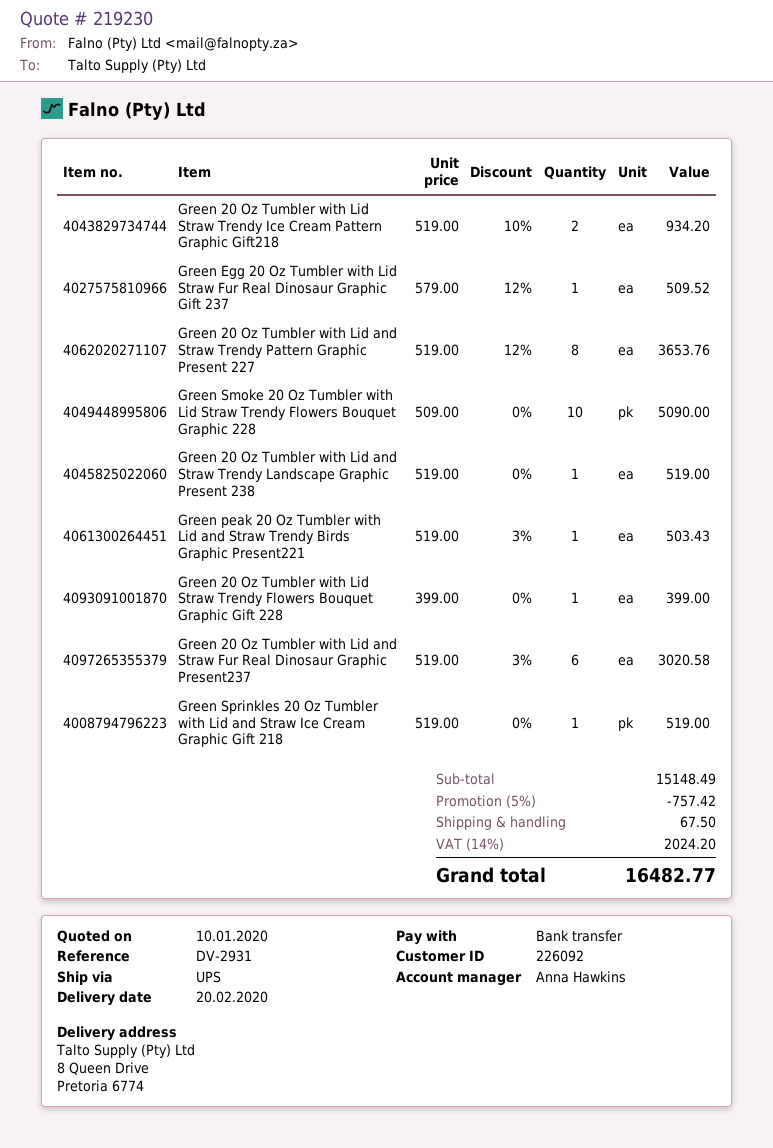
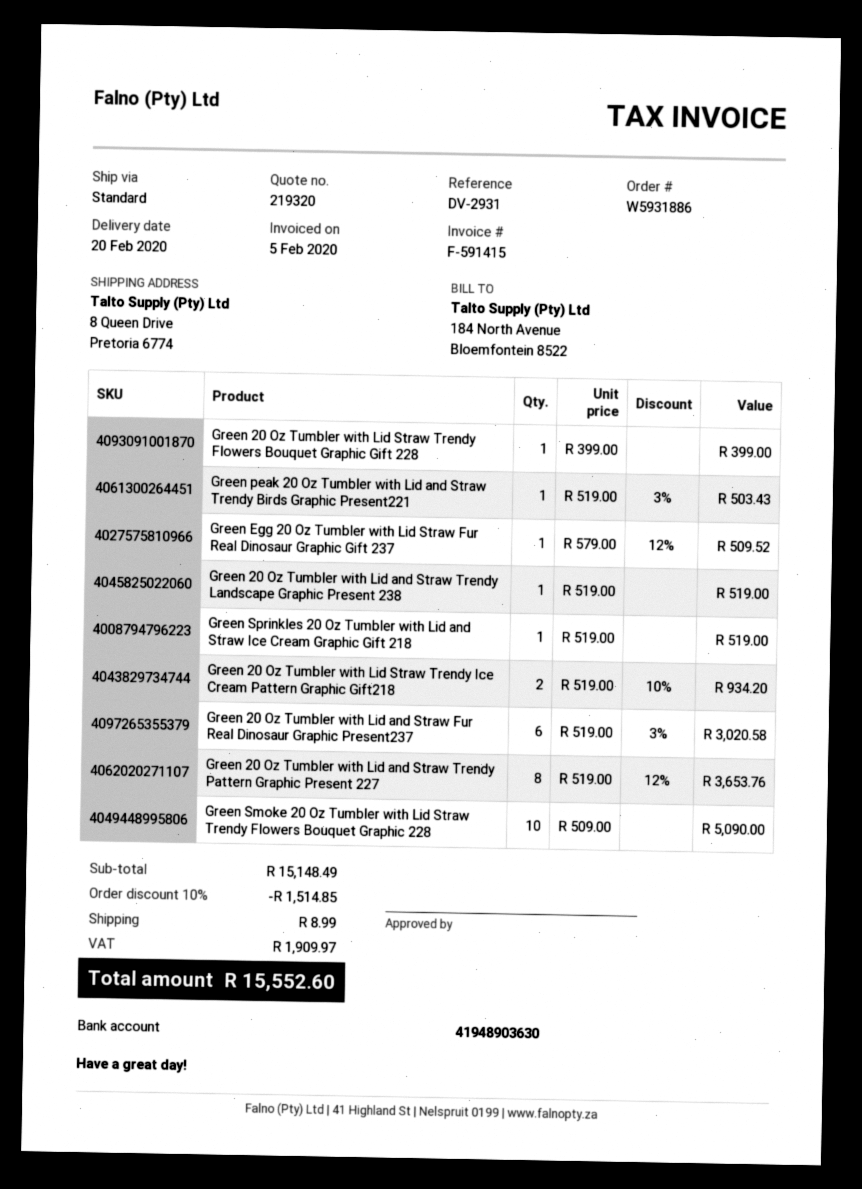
quote number: 219230 -> 219320
shipping method: UPS -> standard
discount: 5% = 757.42 -> 10% = 1514.85
shipping: 67.50 -> 8.99
tax: 2024.20 -> 1909.97
total: 16482.77 -> 15552.60

